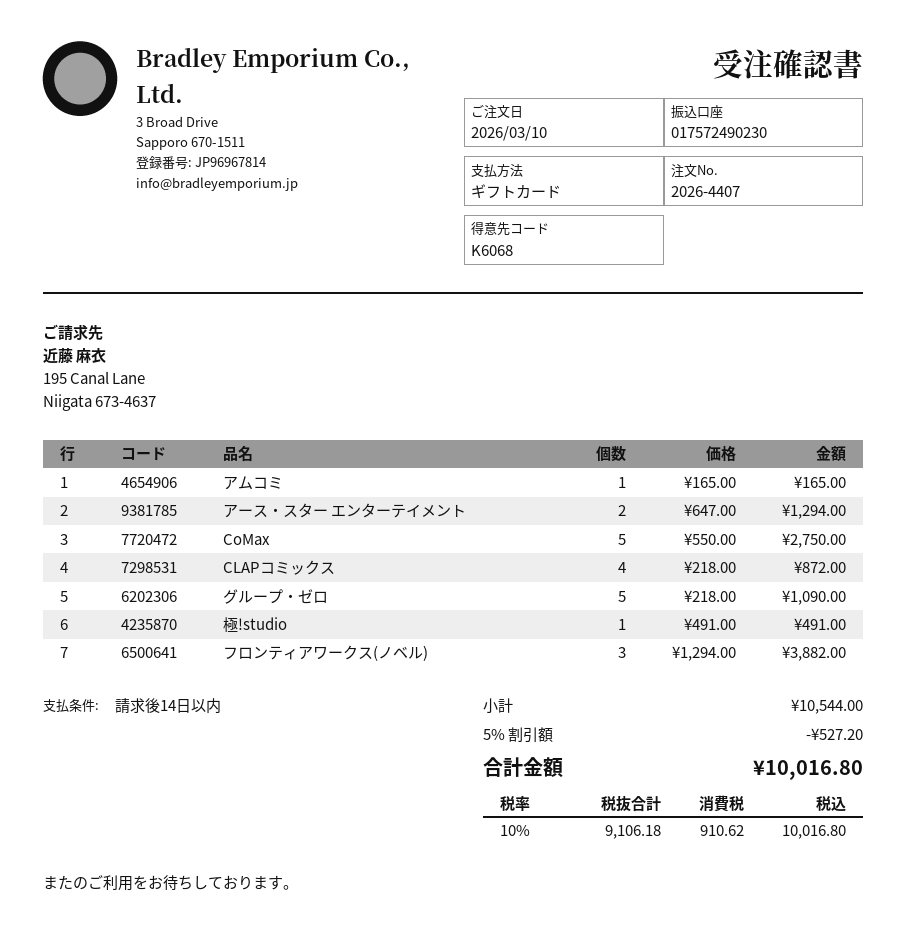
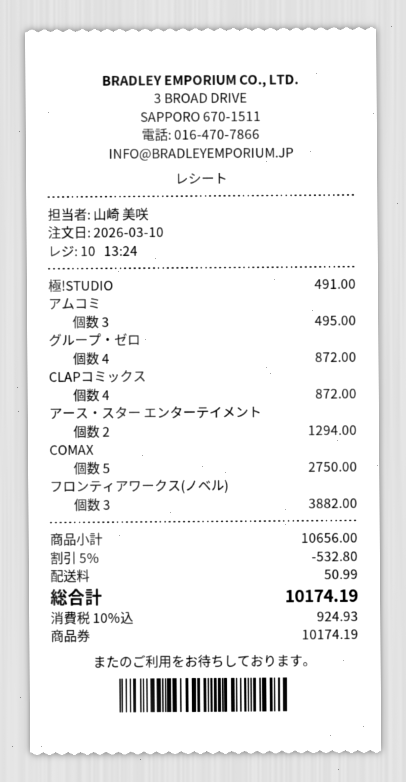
アムコミ: 1 for 165.00 -> 3 for 495.00
グループ・ゼロ: 5 for 1090.00 -> 4 for 872.00
subtotal: 10544.00 -> 10656.00
discount: 5% = 527.20 -> 5% = 532.80
shipping: none -> 50.99
tax: 10% = 910.62 -> 10% = 924.93
total: 10016.80 -> 10174.19

